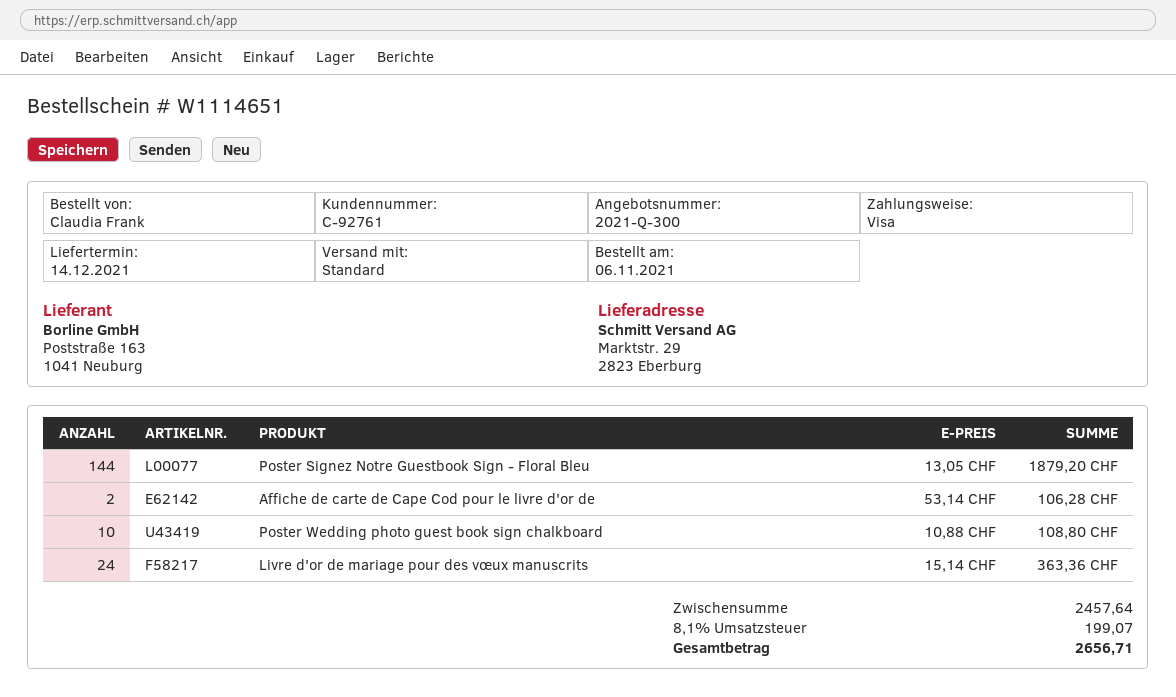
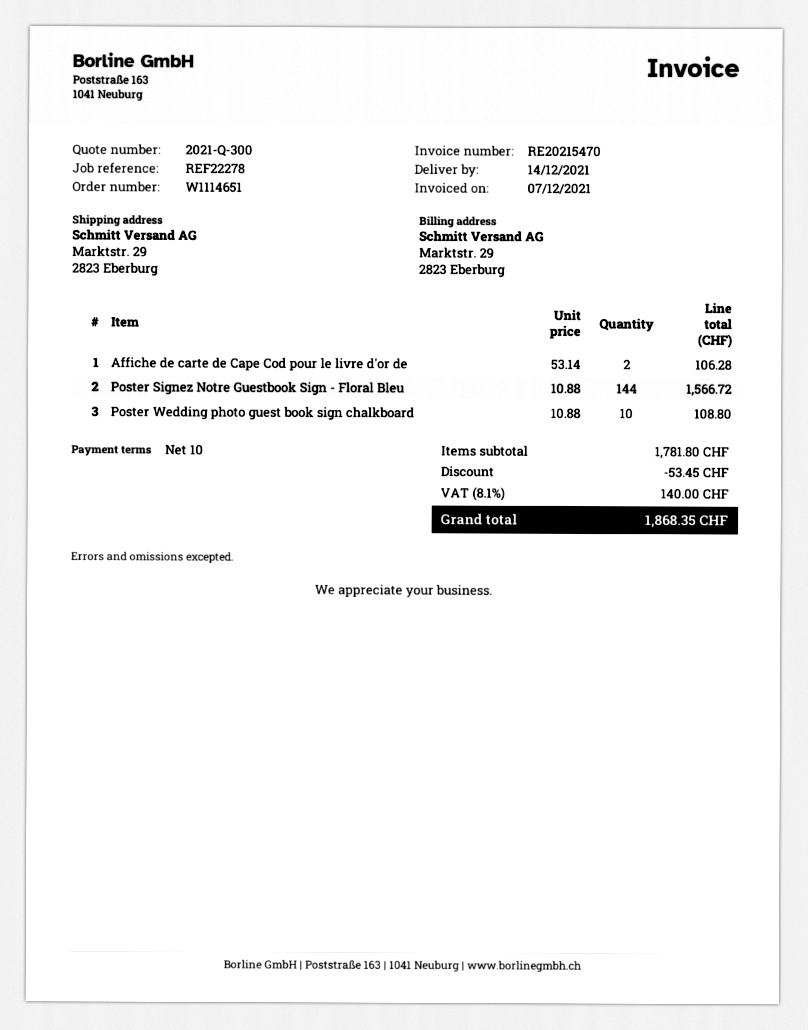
Poster Signez Notre Guestbook Sign - Floral Bleu: 144 x 13.05 = 1879.20 -> 144 x 10.88 = 1566.72
Livre d'or de mariage pour des vœux manuscrits: 24 x 15.14 = 363.36 -> none
subtotal: 2457.64 -> 1781.80
discount: none -> 53.45
tax: 8.1% = 199.07 -> 8.1% = 140.00
total: 2656.71 -> 1868.35

